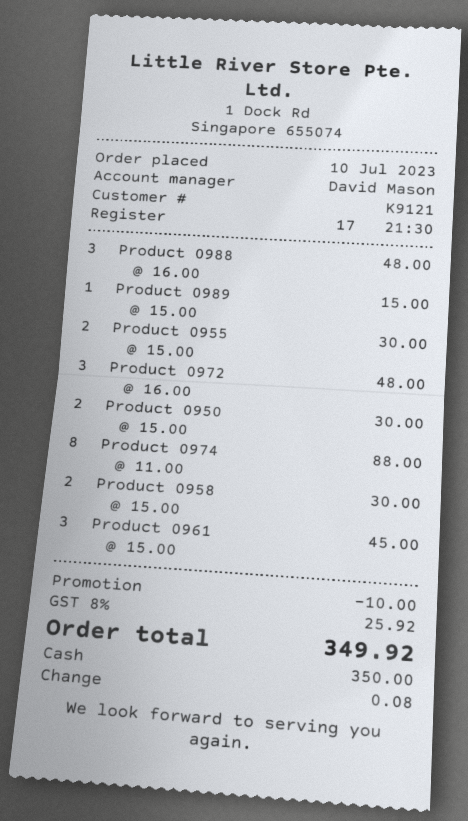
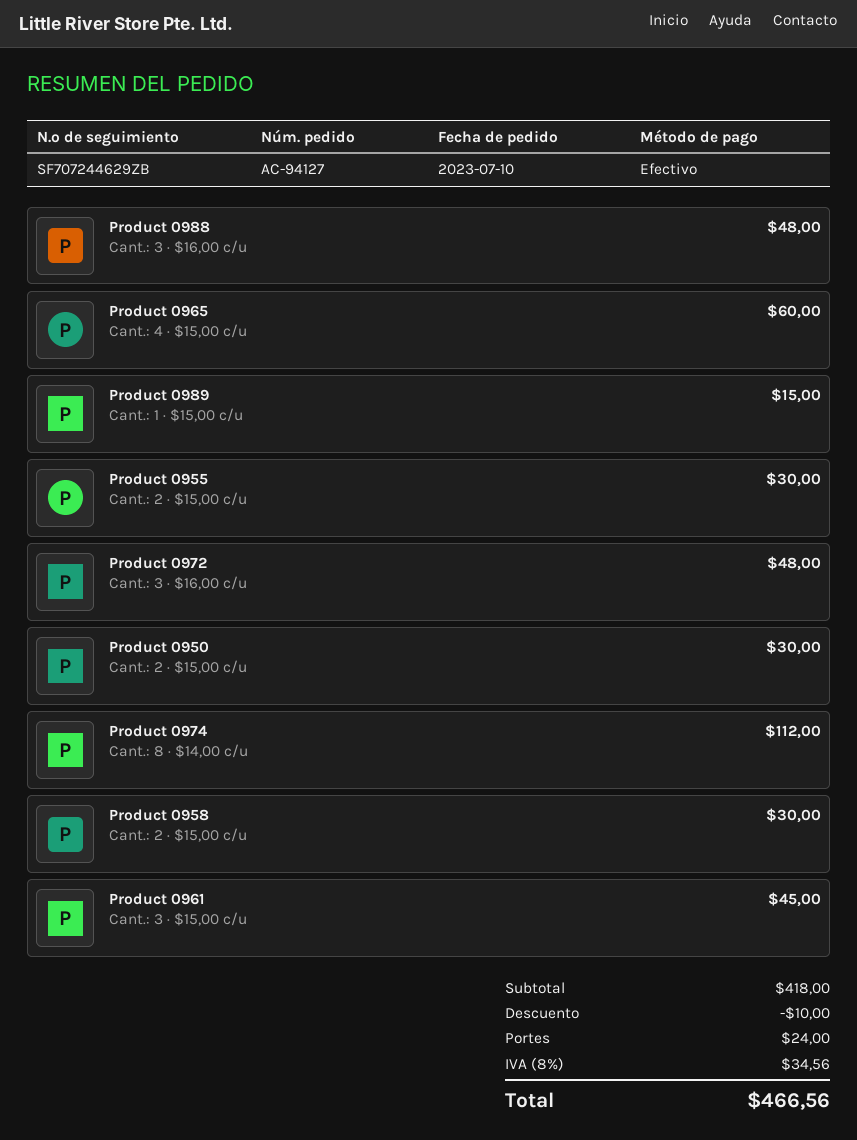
Product 0974: 8 x 11.00 = 88.00 -> 8 x 14.00 = 112.00
Product 0965: none -> 4 x 15.00 = 60.00
shipping: none -> 24.00
tax: 8% = 25.92 -> 8% = 34.56
total: 349.92 -> 466.56

